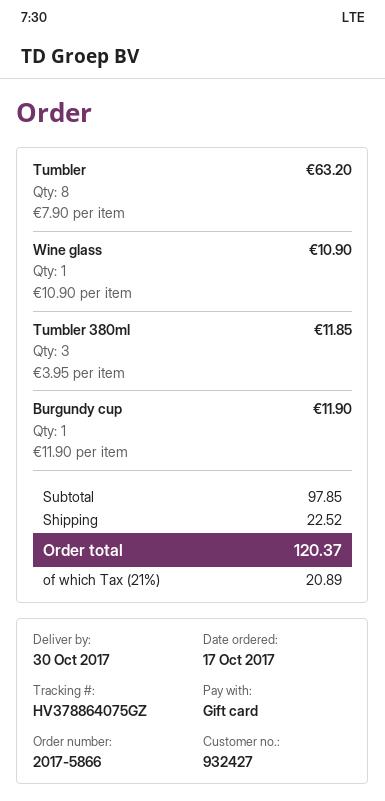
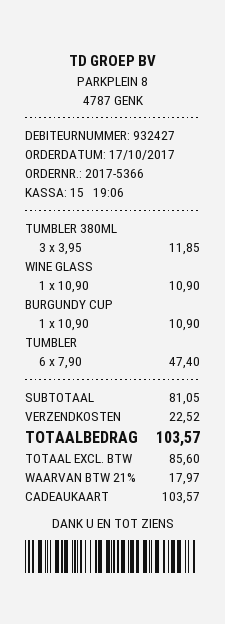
order number: 2017-5866 -> 2017-5366
Tumbler: 8 x 7.90 = 63.20 -> 6 x 7.90 = 47.40
Burgundy cup: 1 x 11.90 = 11.90 -> 1 x 10.90 = 10.90
subtotal: 97.85 -> 81.05
tax: 21% = 20.89 -> 21% = 17.97
total: 120.37 -> 103.57

